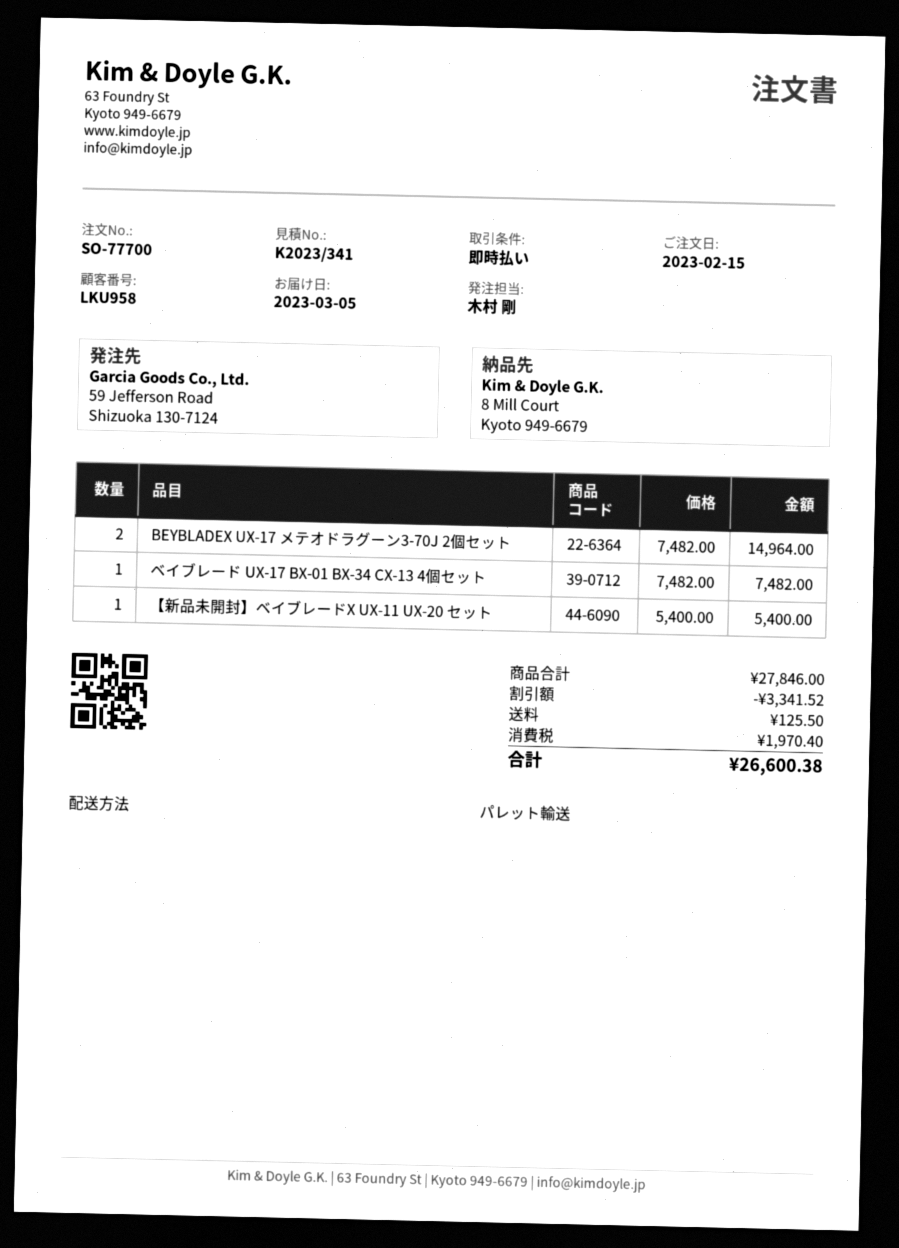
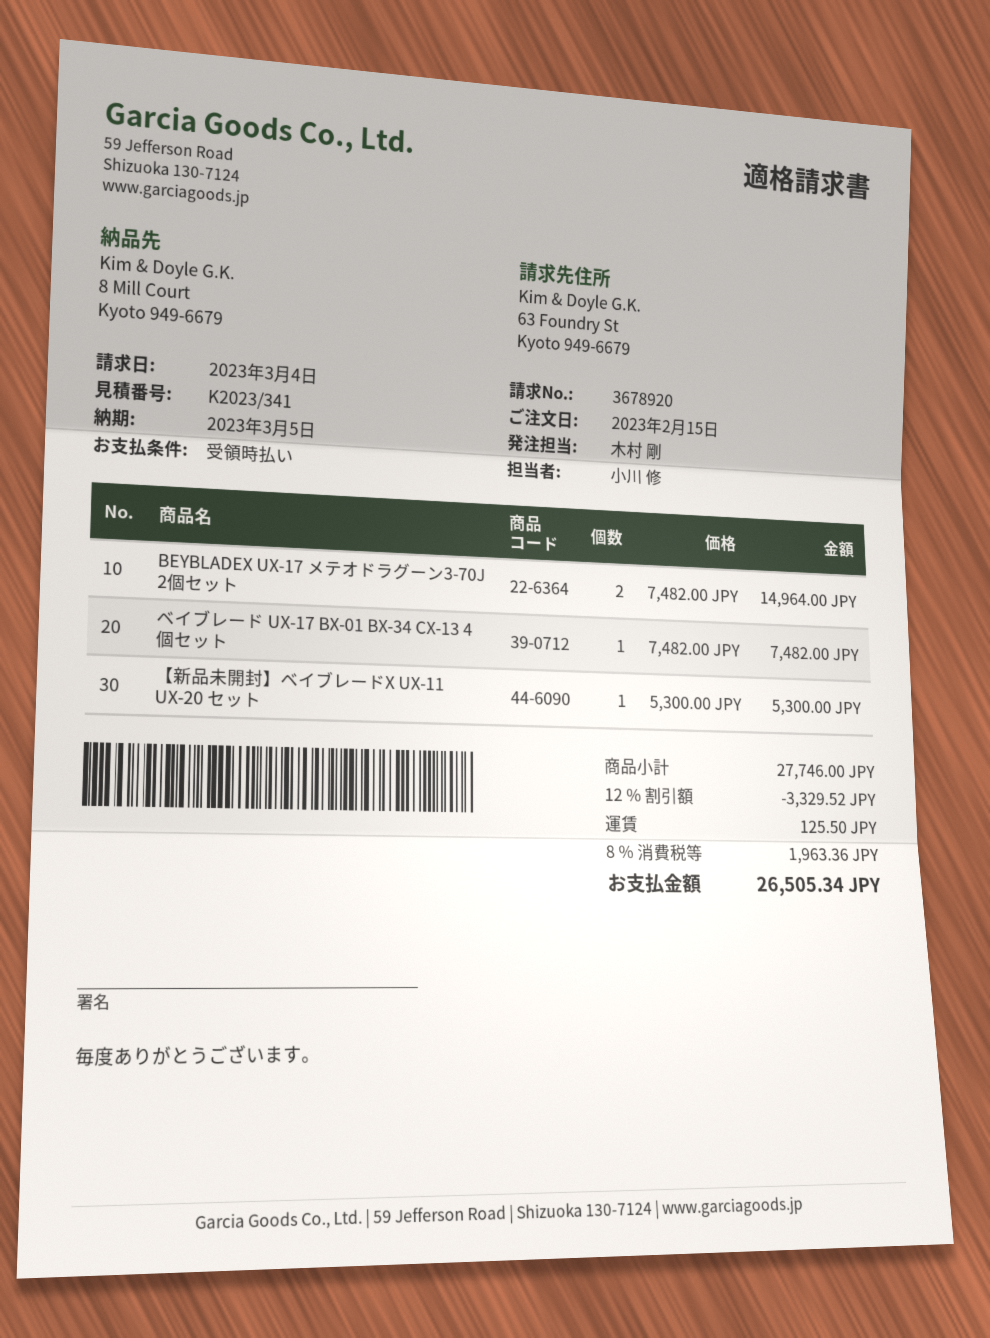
【新品未開封】ベイブレードX UX-11 UX-20 セット: 1 x 5400.00 = 5400.00 -> 1 x 5300.00 = 5300.00
subtotal: 27846.00 -> 27746.00
discount: 3341.52 -> 3329.52
tax: 1970.40 -> 1963.36
total: 26600.38 -> 26505.34

